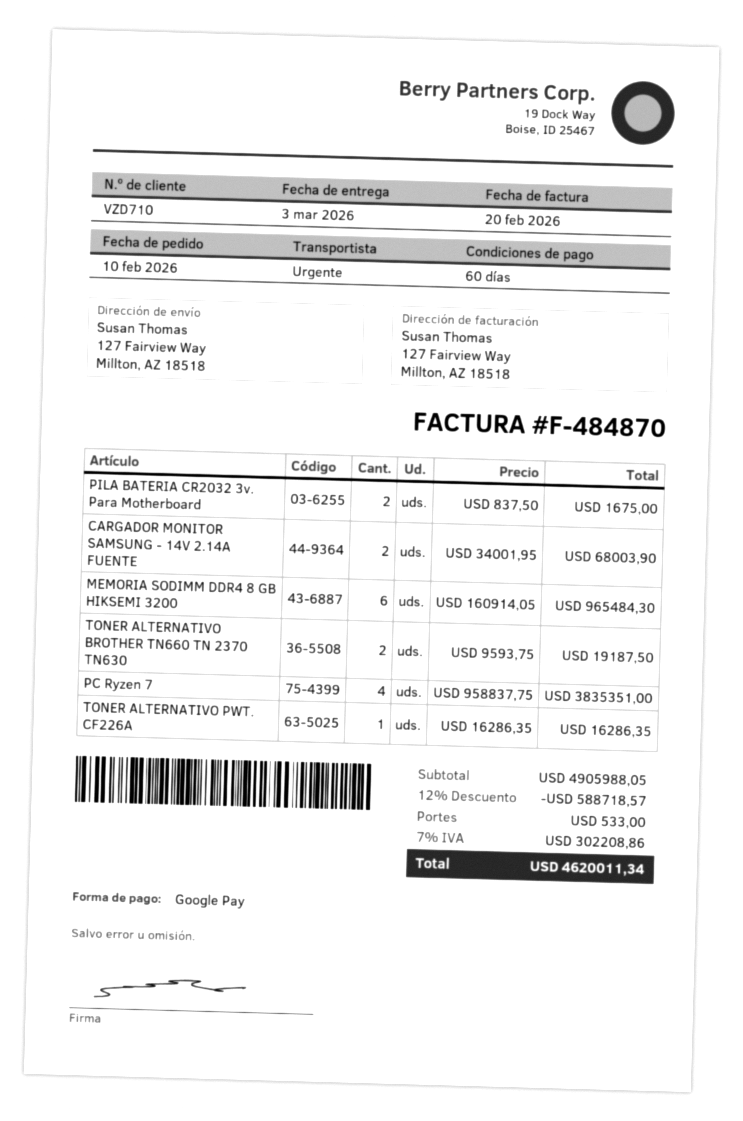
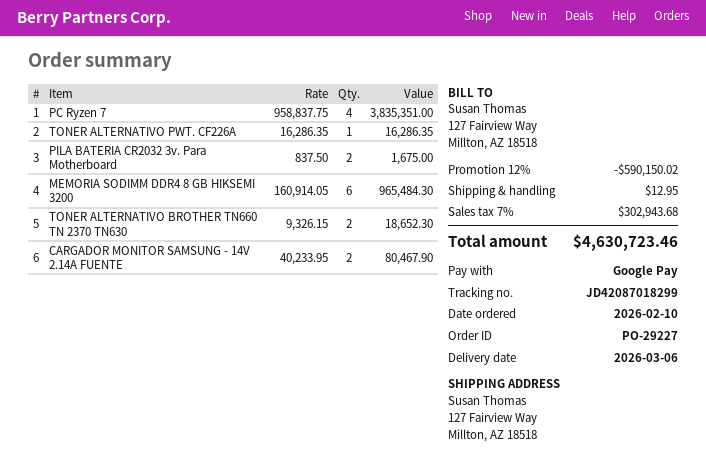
delivery date: 2026-03-03 -> 2026-03-06
CARGADOR MONITOR SAMSUNG - 14V 2.14A FUENTE: 2 x 34001.95 = 68003.90 -> 2 x 40233.95 = 80467.90
TONER ALTERNATIVO BROTHER TN660 TN 2370 TN630: 2 x 9593.75 = 19187.50 -> 2 x 9326.15 = 18652.30
discount: 12% = 588718.57 -> 12% = 590150.02
shipping: 533.00 -> 12.95
tax: 7% = 302208.86 -> 7% = 302943.68
total: 4620011.34 -> 4630723.46

